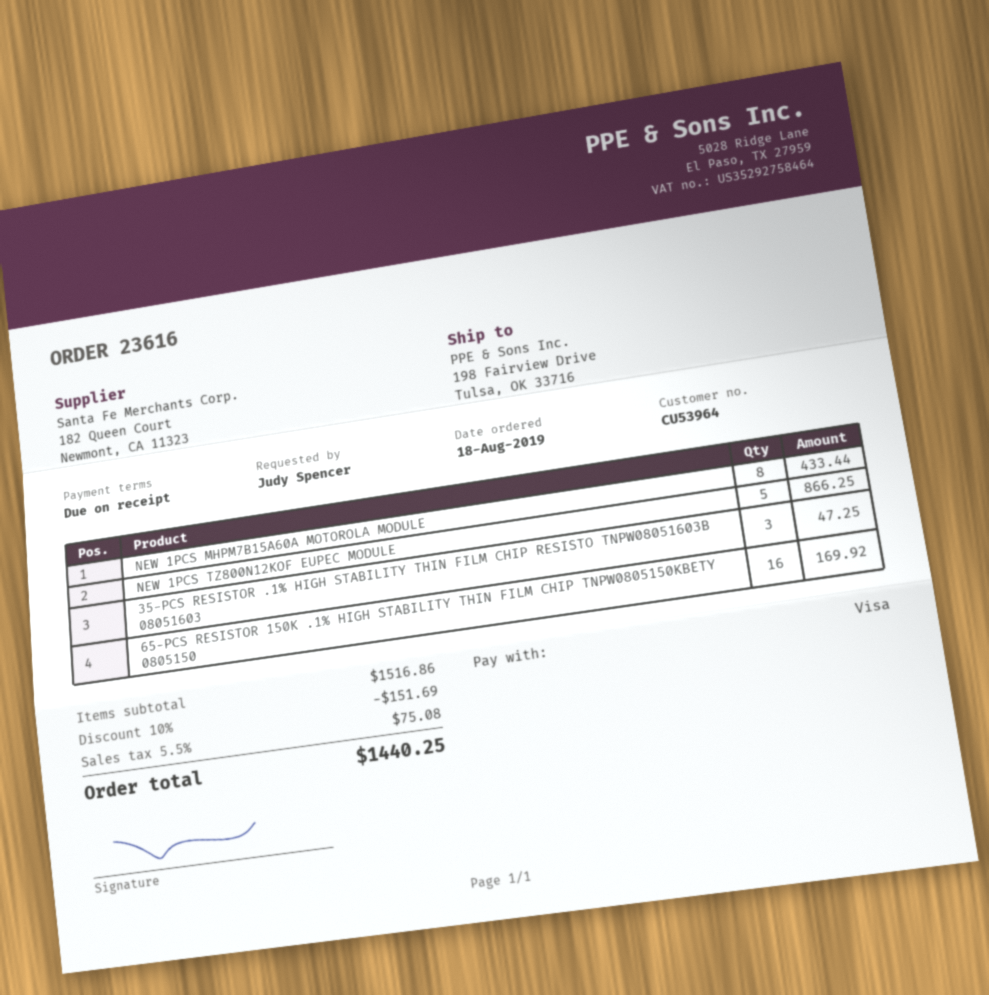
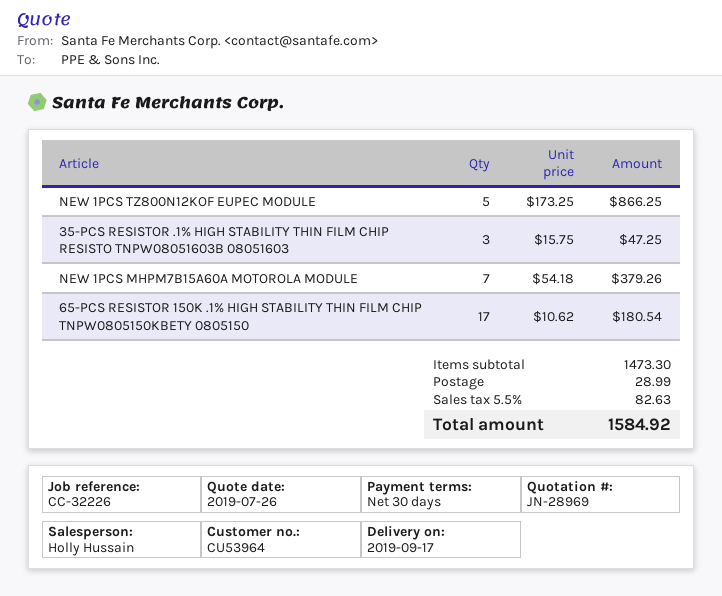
payment terms: on receipt -> 30 days
NEW 1PCS MHPM7B15A60A MOTOROLA MODULE: 8 for 433.44 -> 7 for 379.26
65-PCS RESISTOR 150K .1% HIGH STABILITY THIN FILM CHIP TNPW0805150KBETY 0805150: 16 for 169.92 -> 17 for 180.54
subtotal: 1516.86 -> 1473.30
discount: 10% = 151.69 -> none
shipping: none -> 28.99
tax: 5.5% = 75.08 -> 5.5% = 82.63
total: 1440.25 -> 1584.92

